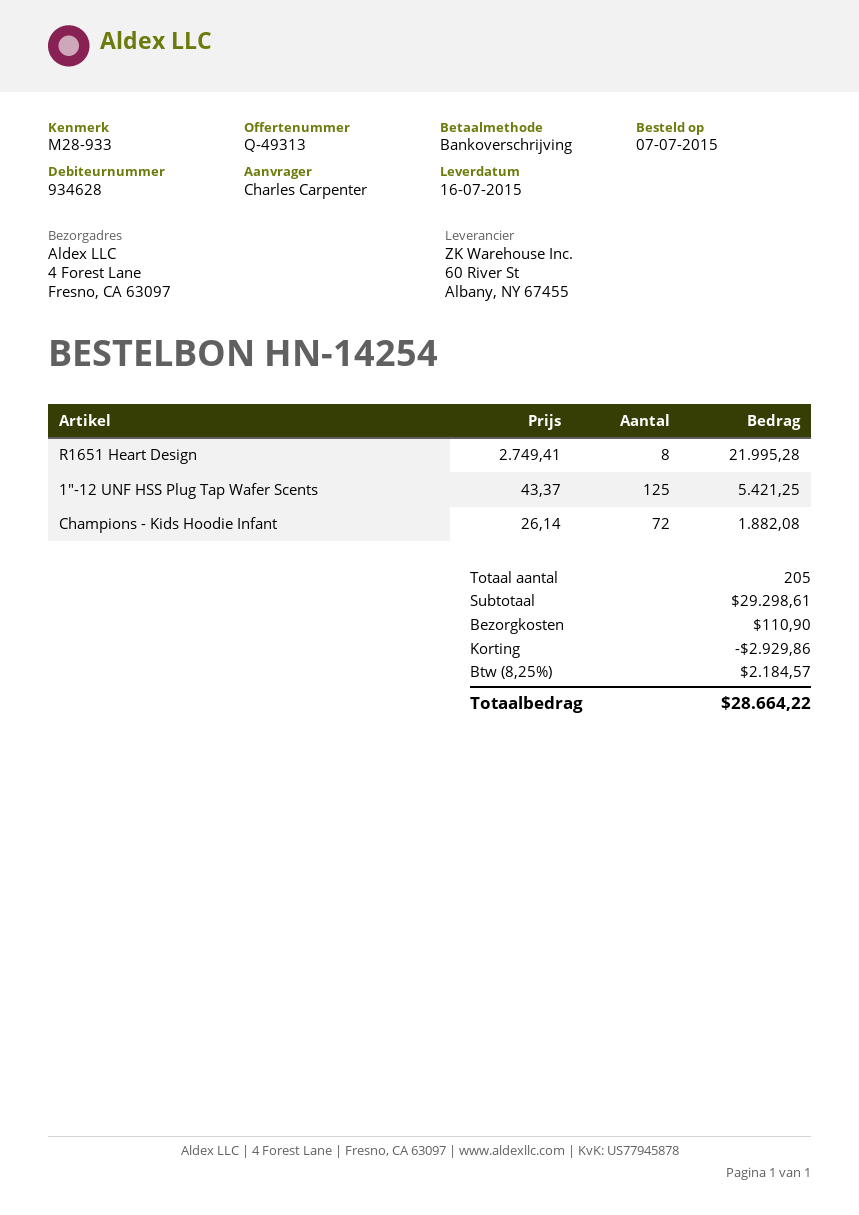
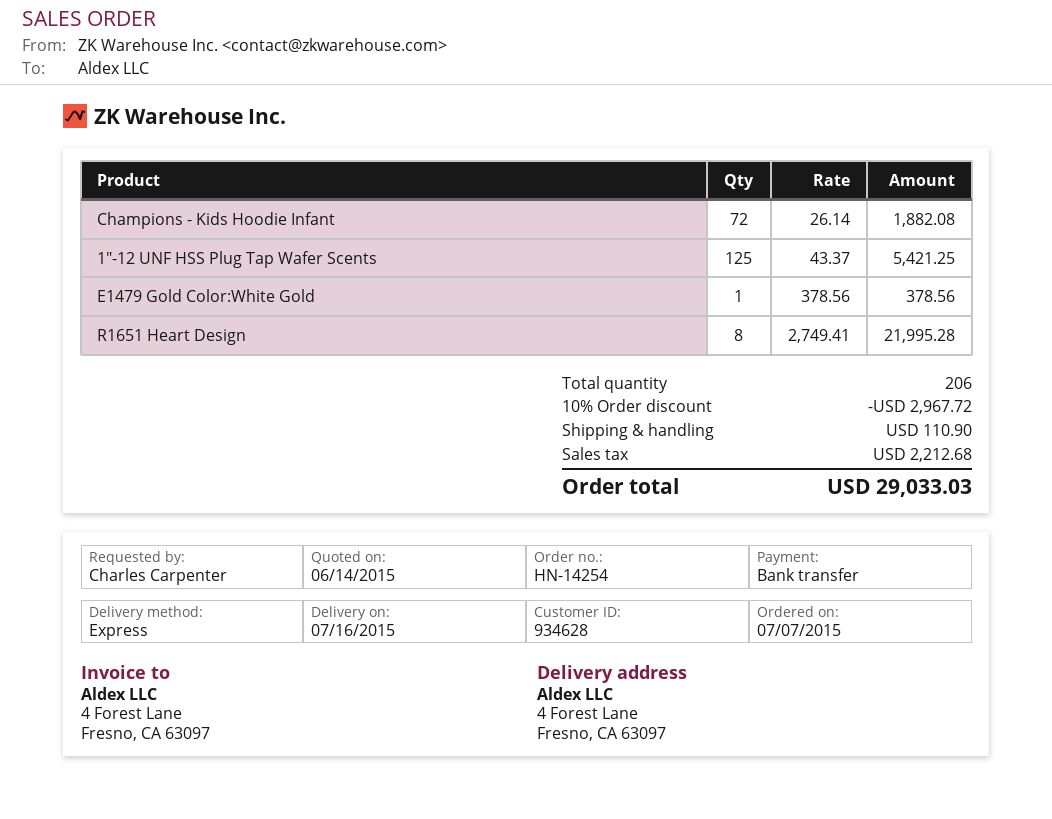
E1479 Gold Color:White Gold: none -> 1 x 378.56 = 378.56
total quantity: 205 -> 206
discount: 2929.86 -> 2967.72
tax: 2184.57 -> 2212.68
total: 28664.22 -> 29033.03

